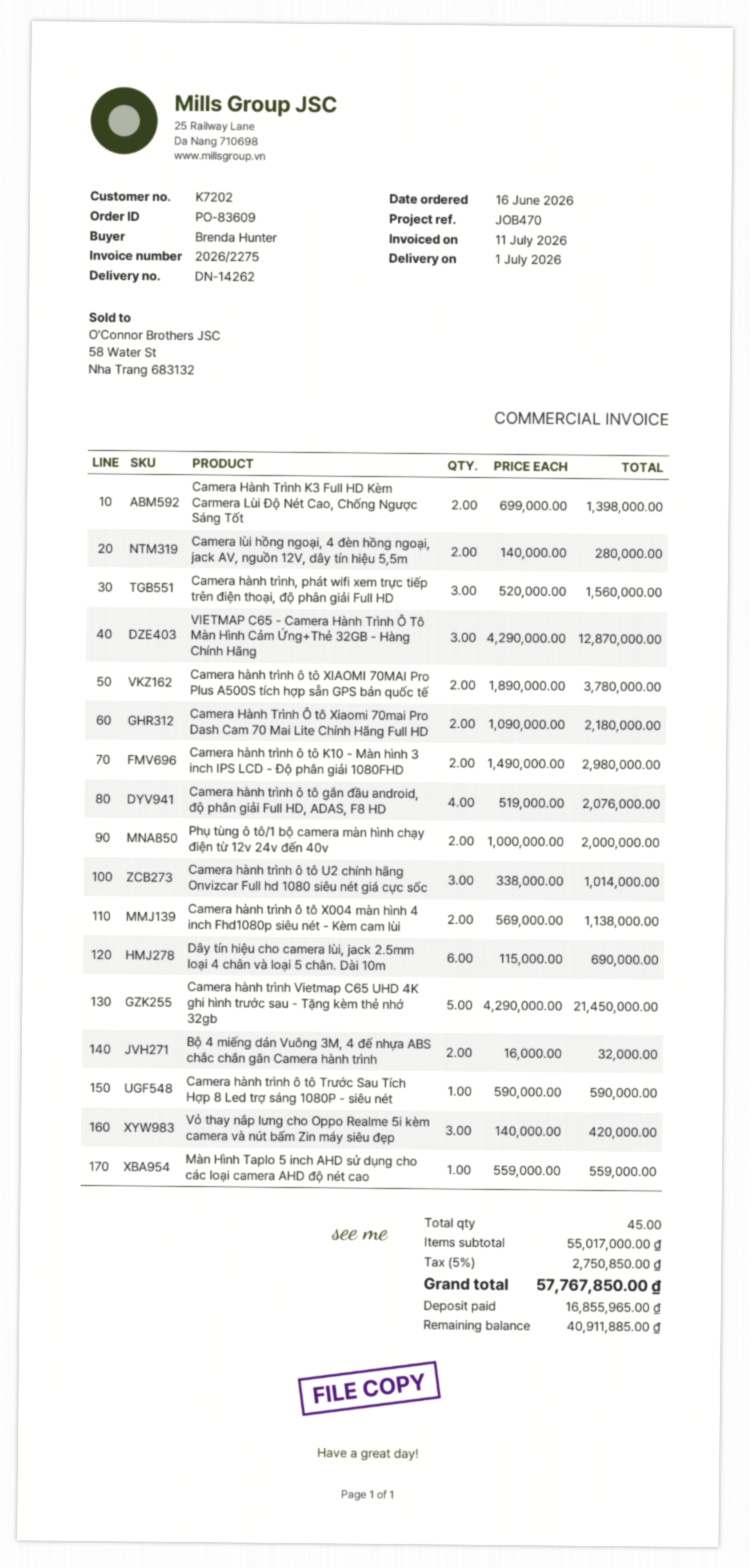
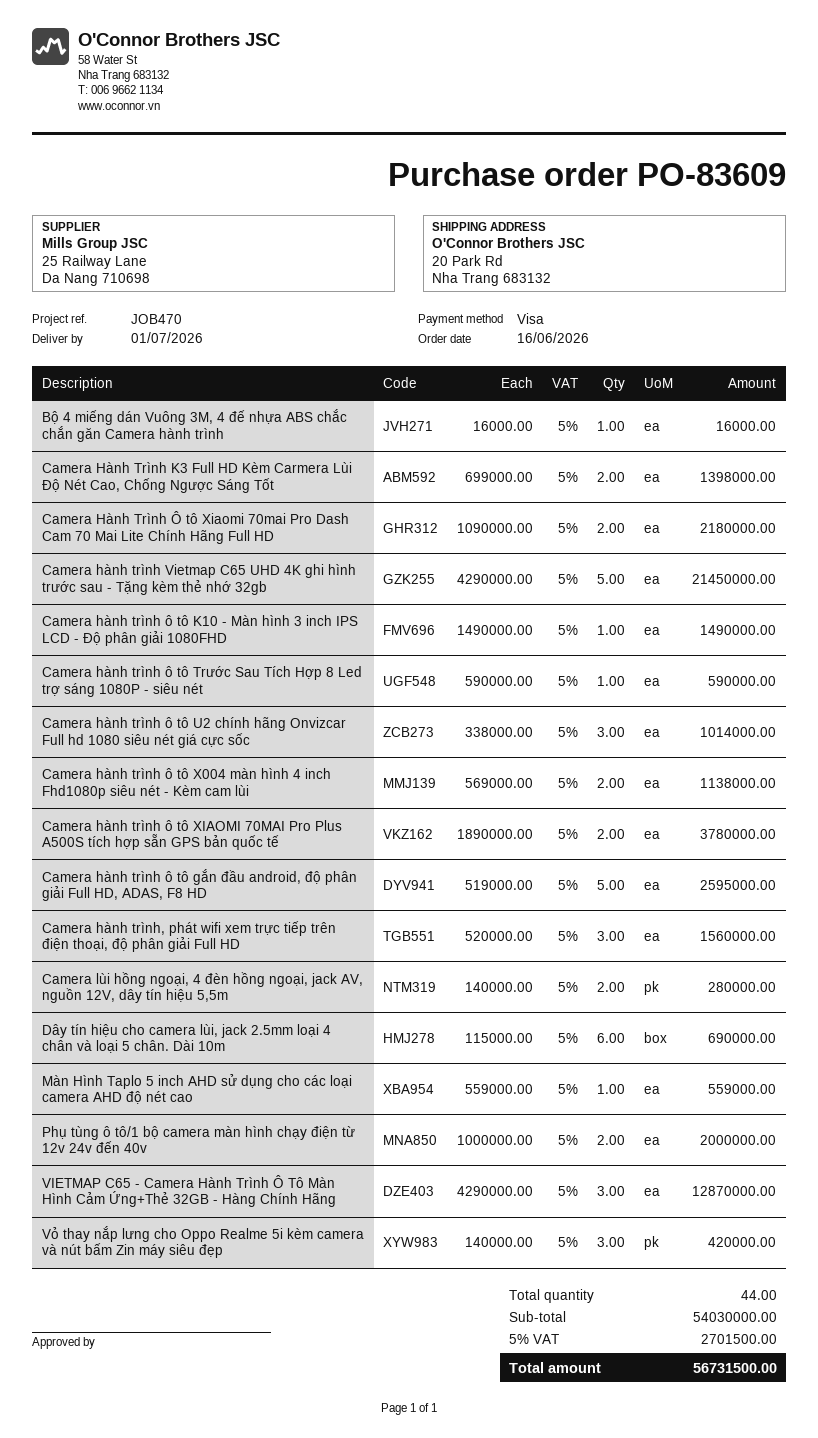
Camera hành trình ô tô K10 - Màn hình 3 inch IPS LCD - Độ phân giải 1080FHD: 2 x 1490000.00 = 2980000.00 -> 1 x 1490000.00 = 1490000.00
Camera hành trình ô tô gắn đầu android, độ phân giải Full HD, ADAS, F8 HD: 4 x 519000.00 = 2076000.00 -> 5 x 519000.00 = 2595000.00
Bộ 4 miếng dán Vuông 3M, 4 đế nhựa ABS chắc chắn găn Camera hành trình: 2 x 16000.00 = 32000.00 -> 1 x 16000.00 = 16000.00
total quantity: 45 -> 44
subtotal: 55017000.00 -> 54030000.00
tax: 5% = 2750850.00 -> 5% = 2701500.00
total: 57767850.00 -> 56731500.00

